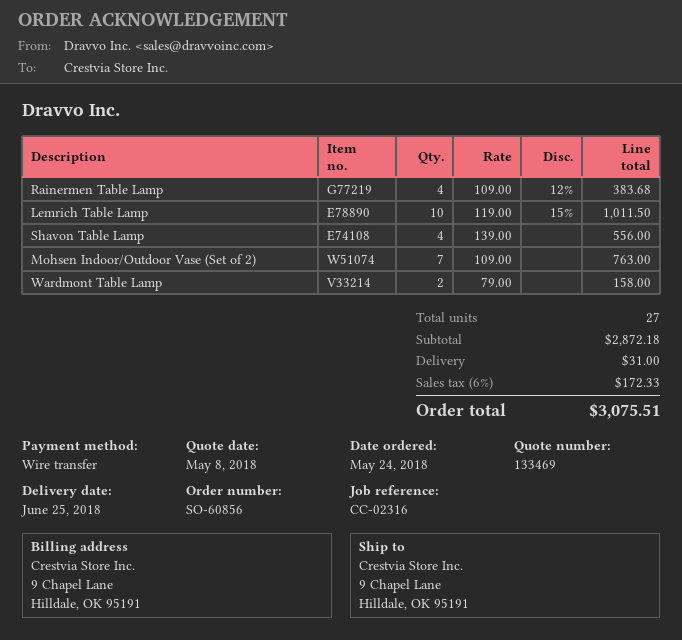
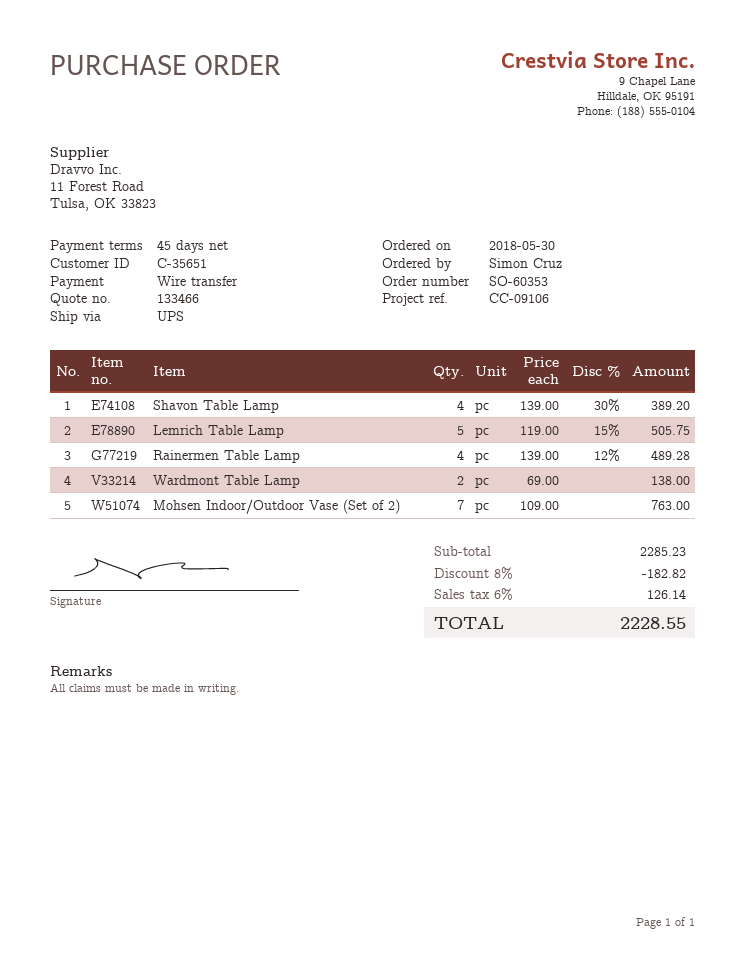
quote number: 133469 -> 133466
order number: SO-60856 -> SO-60353
order date: 2018-05-24 -> 2018-05-30
reference: CC-02316 -> CC-09106
Rainermen Table Lamp: 4 x 109.00 - 12% = 383.68 -> 4 x 139.00 - 12% = 489.28
Lemrich Table Lamp: 10 x 119.00 - 15% = 1011.50 -> 5 x 119.00 - 15% = 505.75
Shavon Table Lamp: 4 x 139.00 = 556.00 -> 4 x 139.00 - 30% = 389.20
Wardmont Table Lamp: 2 x 79.00 = 158.00 -> 2 x 69.00 = 138.00
subtotal: 2872.18 -> 2285.23
discount: none -> 8% = 182.82
shipping: 31.00 -> none
tax: 6% = 172.33 -> 6% = 126.14
total: 3075.51 -> 2228.55

